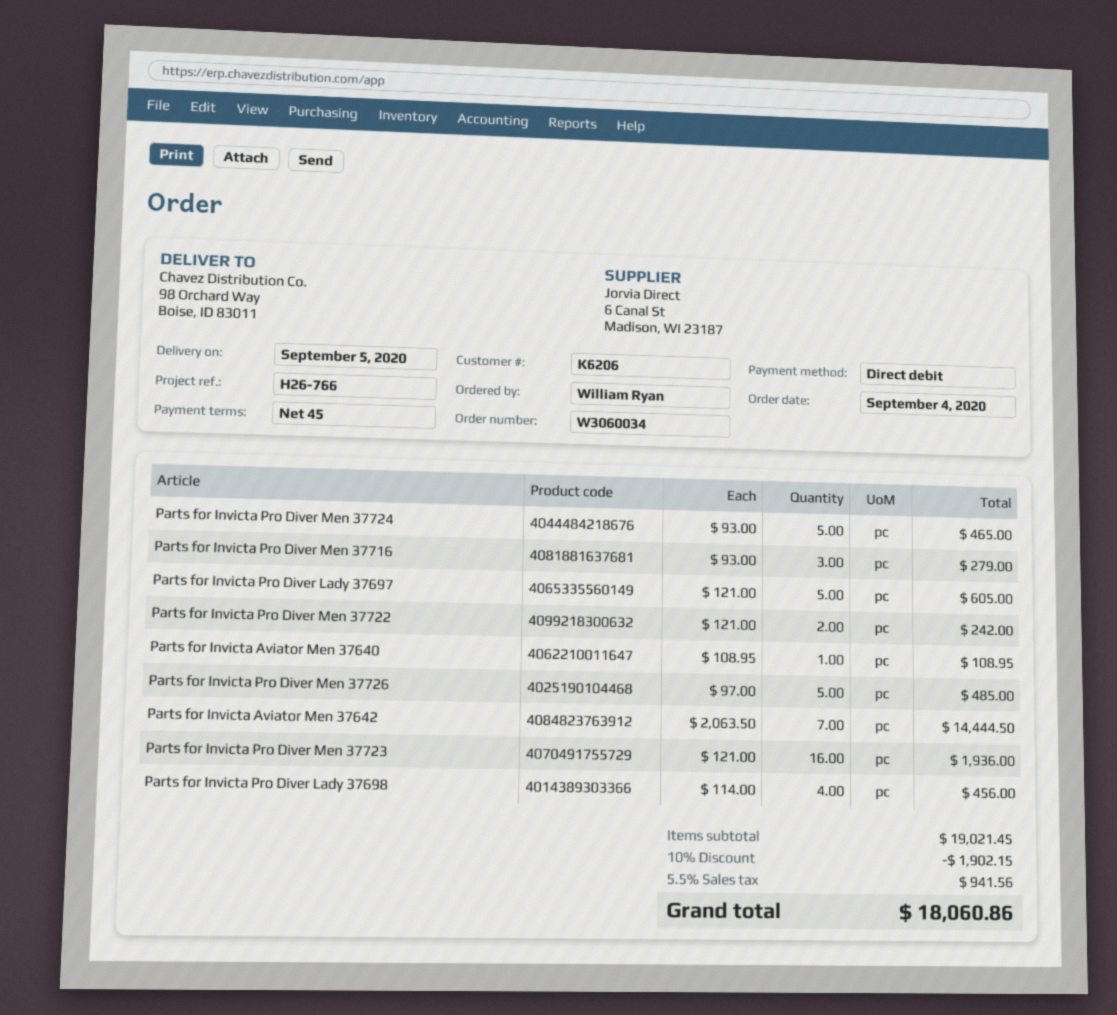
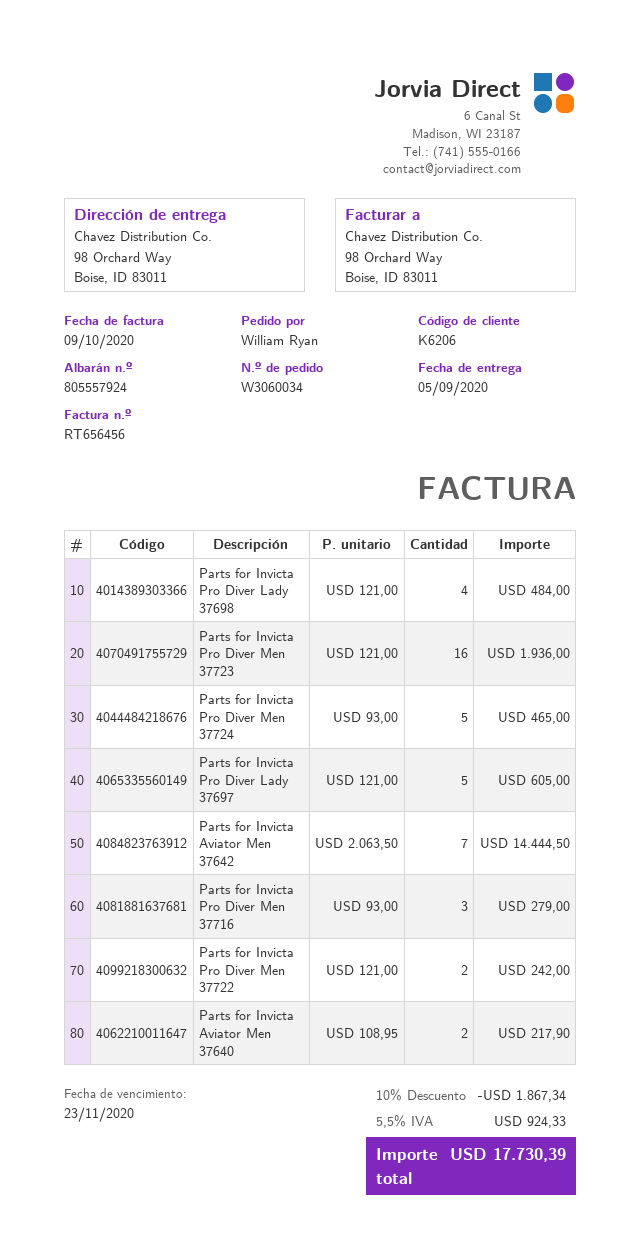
Parts for Invicta Aviator Men 37640: 1 x 108.95 = 108.95 -> 2 x 108.95 = 217.90
Parts for Invicta Pro Diver Men 37726: 5 x 97.00 = 485.00 -> none
Parts for Invicta Pro Diver Lady 37698: 4 x 114.00 = 456.00 -> 4 x 121.00 = 484.00
discount: 10% = 1902.15 -> 10% = 1867.34
tax: 5.5% = 941.56 -> 5.5% = 924.33
total: 18060.86 -> 17730.39

